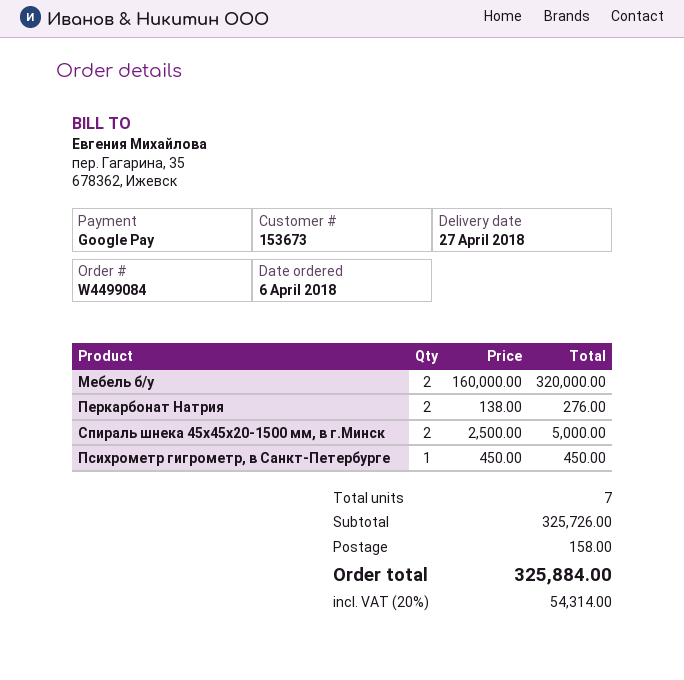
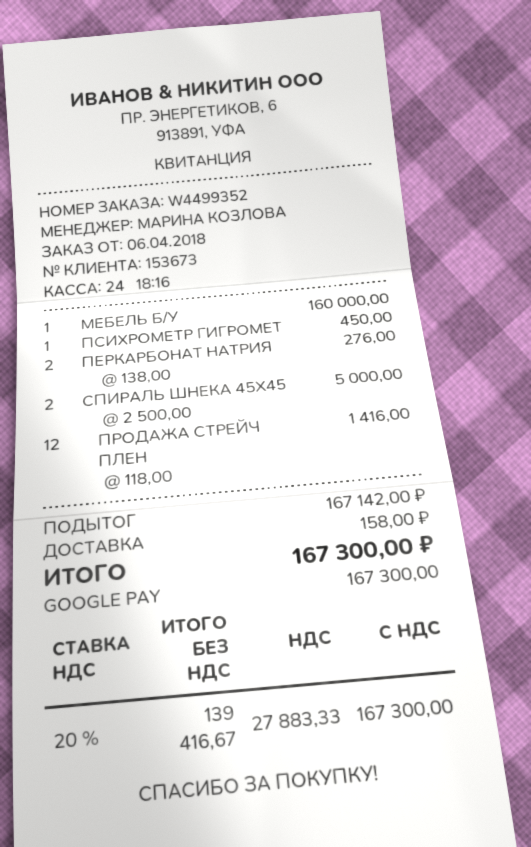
order number: W4499084 -> W4499352
Мебель б/у: 2 x 160000.00 = 320000.00 -> 1 x 160000.00 = 160000.00
ПРОДАЖА СТРЕЙЧ ПЛЕН: none -> 12 x 118.00 = 1416.00
subtotal: 325726.00 -> 167142.00
tax: 20% = 54314.00 -> 20% = 27883.33
total: 325884.00 -> 167300.00

